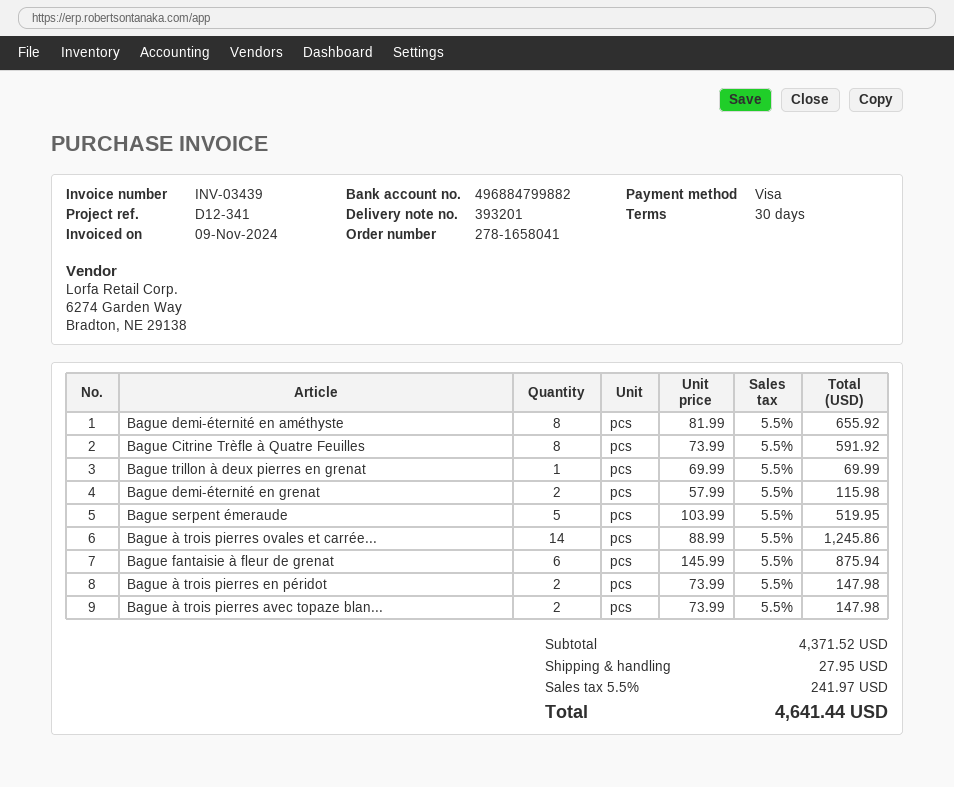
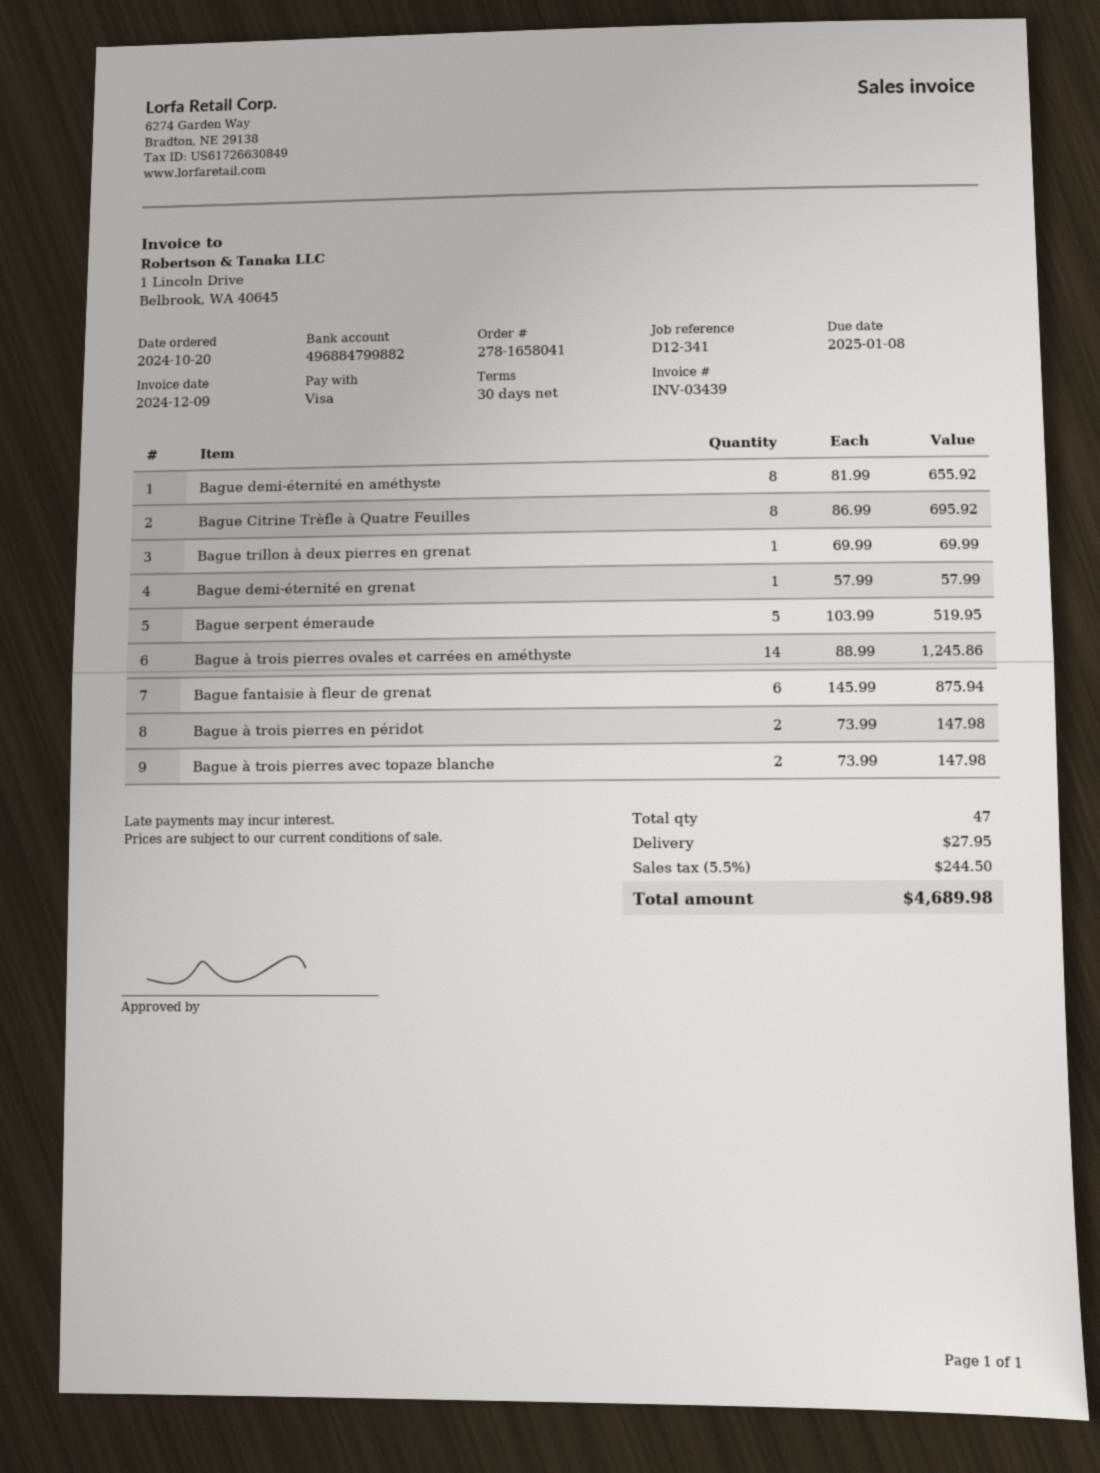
invoice date: 2024-11-09 -> 2024-12-09
Bague Citrine Trèfle à Quatre Feuilles: 8 x 73.99 = 591.92 -> 8 x 86.99 = 695.92
Bague demi-éternité en grenat: 2 x 57.99 = 115.98 -> 1 x 57.99 = 57.99
tax: 5.5% = 241.97 -> 5.5% = 244.50
total: 4641.44 -> 4689.98

